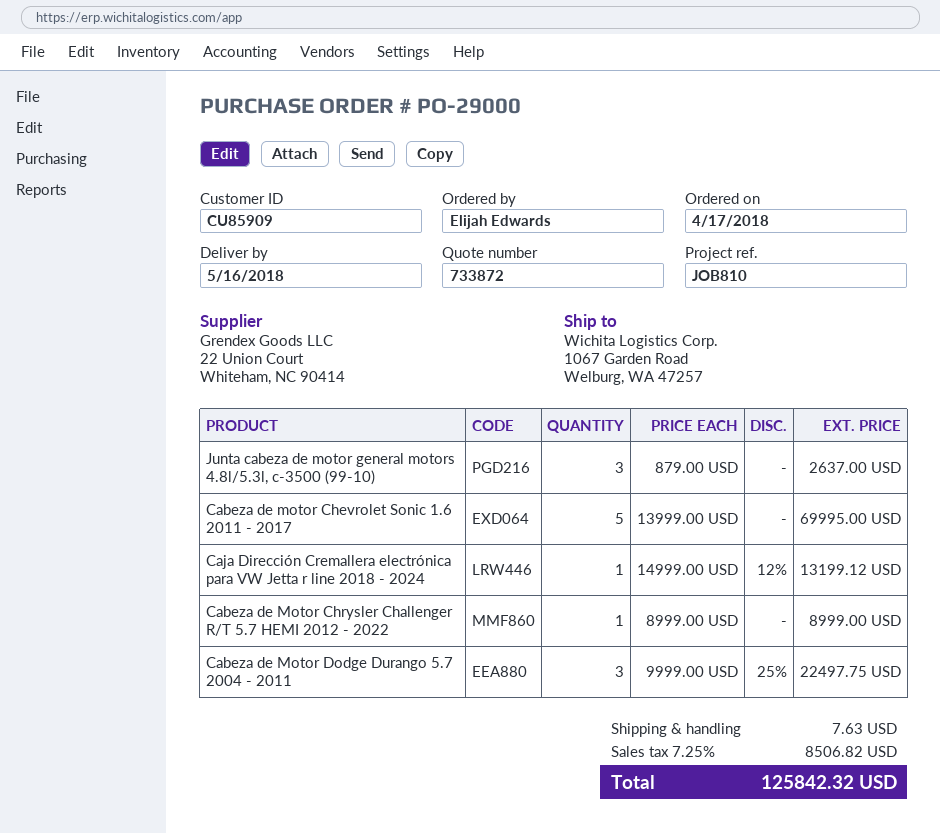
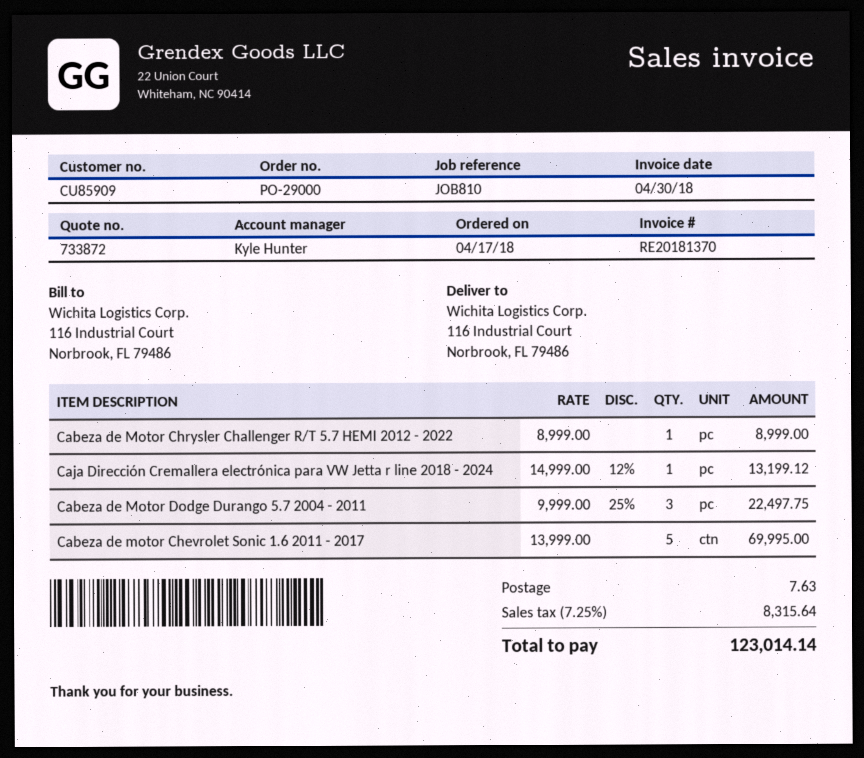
ship to: 1067 Garden Road, Welburg, WA 47257 -> 116 Industrial Court, Norbrook, FL 79486
Junta cabeza de motor general motors 4.8l/5.3l, c-3500 (99-10): 3 x 879.00 = 2637.00 -> none
tax: 7.25% = 8506.82 -> 7.25% = 8315.64
total: 125842.32 -> 123014.14

